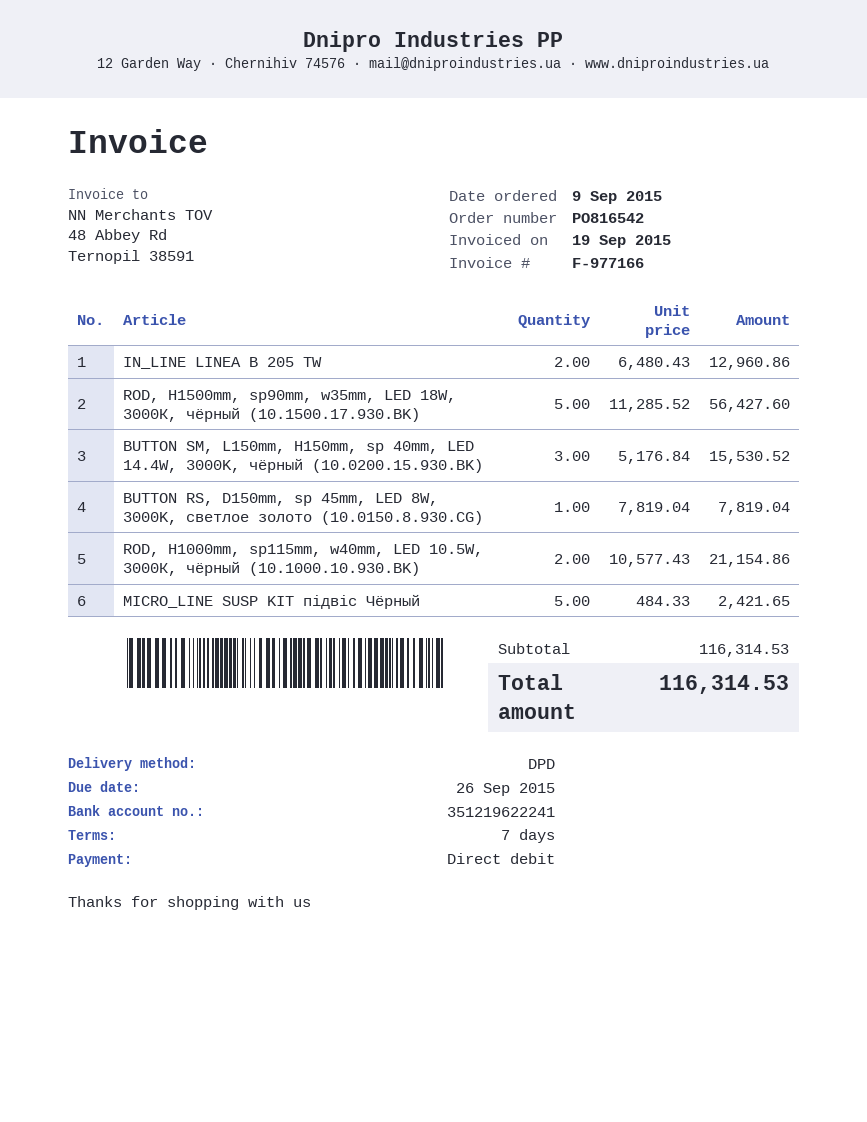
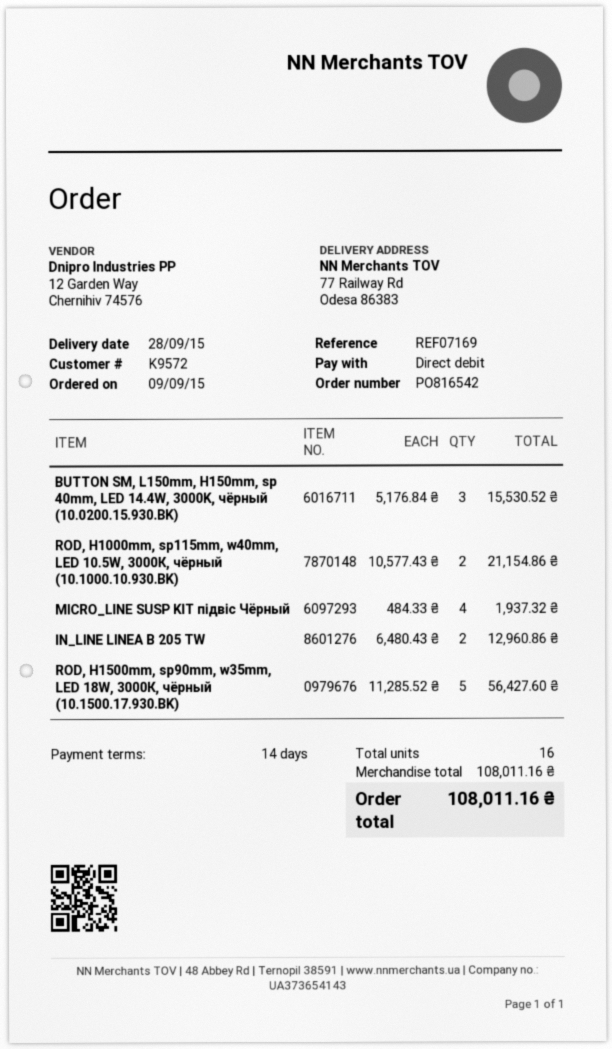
payment terms: 7 days -> 14 days
BUTTON RS, D150mm, sp 45mm, LED 8W, 3000K, светлое золото (10.0150.8.930.CG): 1 x 7819.04 = 7819.04 -> none
MICRO_LINE SUSP KIT підвіс Чёрный: 5 x 484.33 = 2421.65 -> 4 x 484.33 = 1937.32
subtotal: 116314.53 -> 108011.16
total: 116314.53 -> 108011.16

